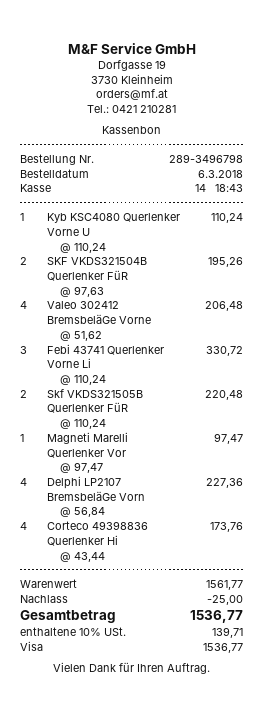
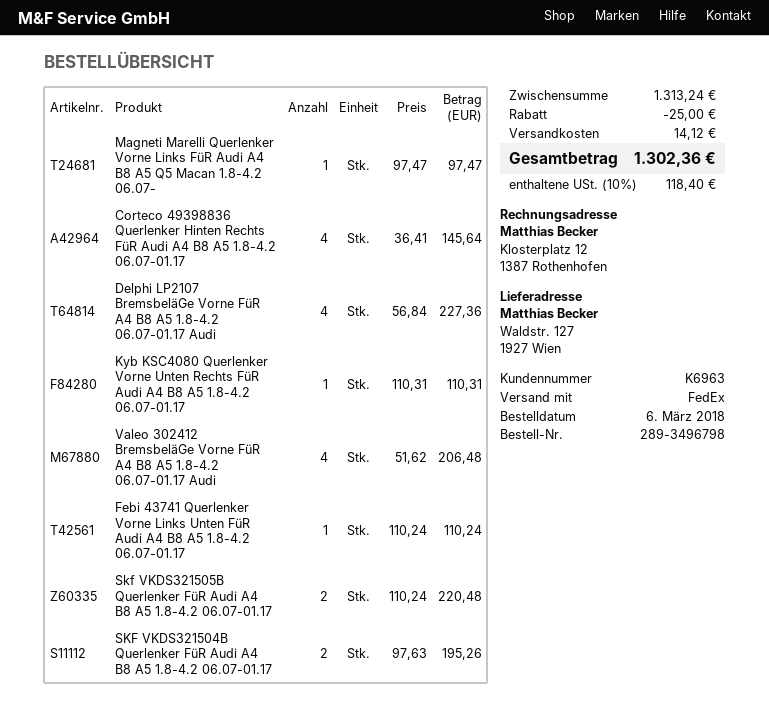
Kyb KSC4080 Querlenker Vorne U: 1 x 110.24 = 110.24 -> 1 x 110.31 = 110.31
Febi 43741 Querlenker Vorne Li: 3 x 110.24 = 330.72 -> 1 x 110.24 = 110.24
Corteco 49398836 Querlenker Hi: 4 x 43.44 = 173.76 -> 4 x 36.41 = 145.64
subtotal: 1561.77 -> 1313.24
shipping: none -> 14.12
tax: 10% = 139.71 -> 10% = 118.40
total: 1536.77 -> 1302.36

